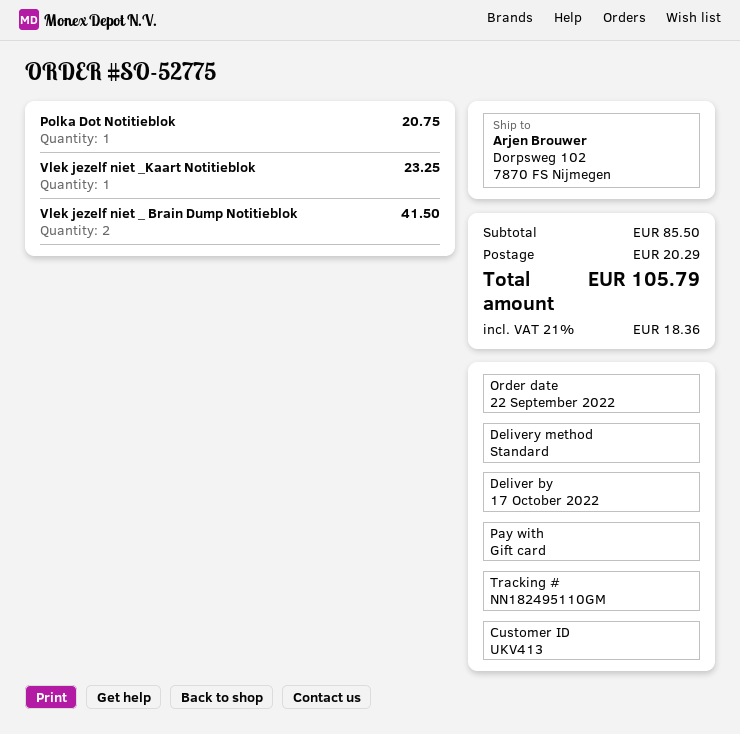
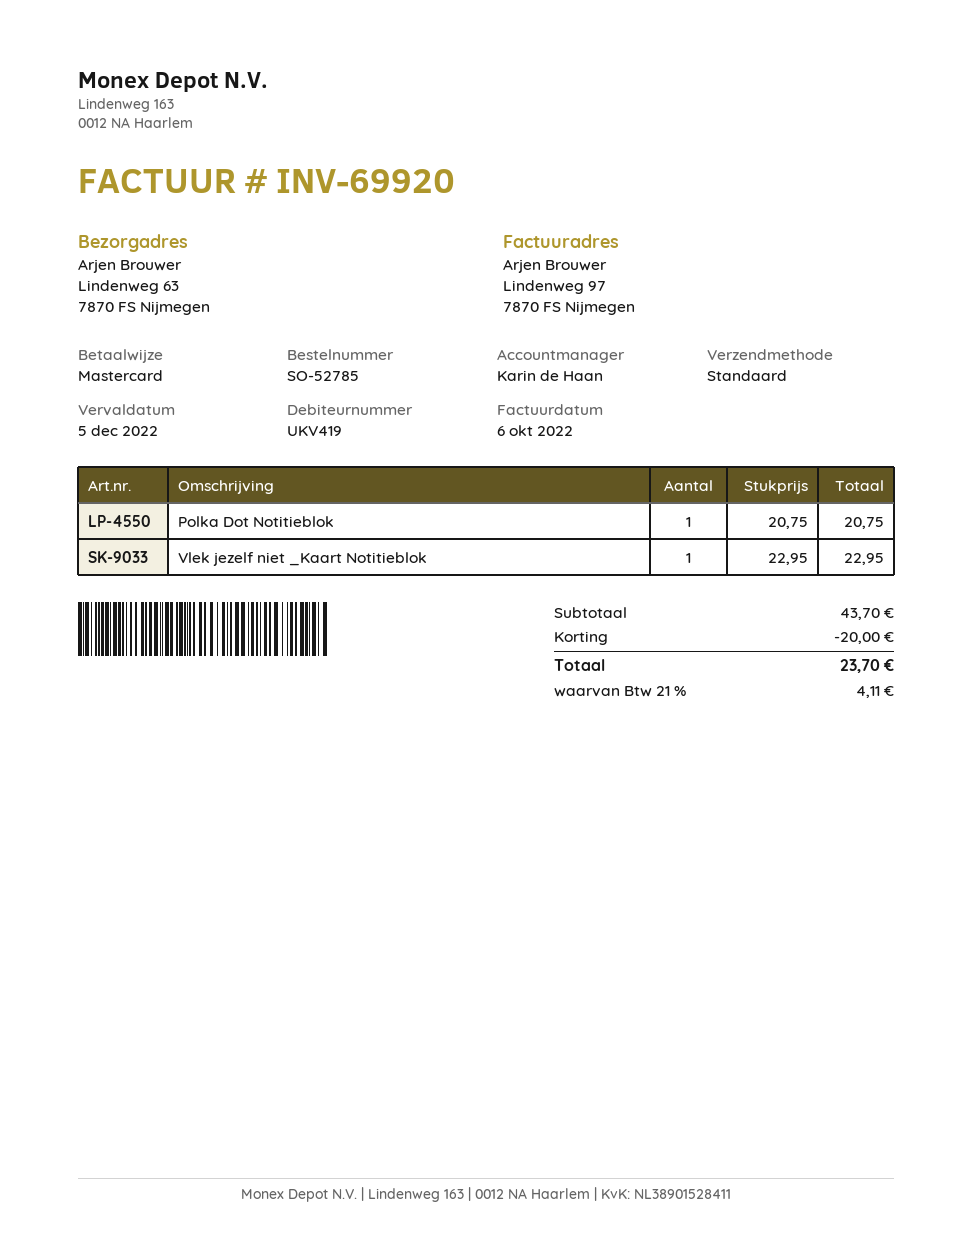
order number: SO-52775 -> SO-52785
customer number: UKV413 -> UKV419
payment method: gift card -> Mastercard
ship to: Dorpsweg 102, 7870 FS Nijmegen -> Lindenweg 63, 7870 FS Nijmegen
Vlek jezelf niet _Kaart Notitieblok: 1 for 23.25 -> 1 for 22.95
Vlek jezelf niet _ Brain Dump Notitieblok: 2 for 41.50 -> none
subtotal: 85.50 -> 43.70
discount: none -> 20.00
shipping: 20.29 -> none
tax: 21% = 18.36 -> 21% = 4.11
total: 105.79 -> 23.70

